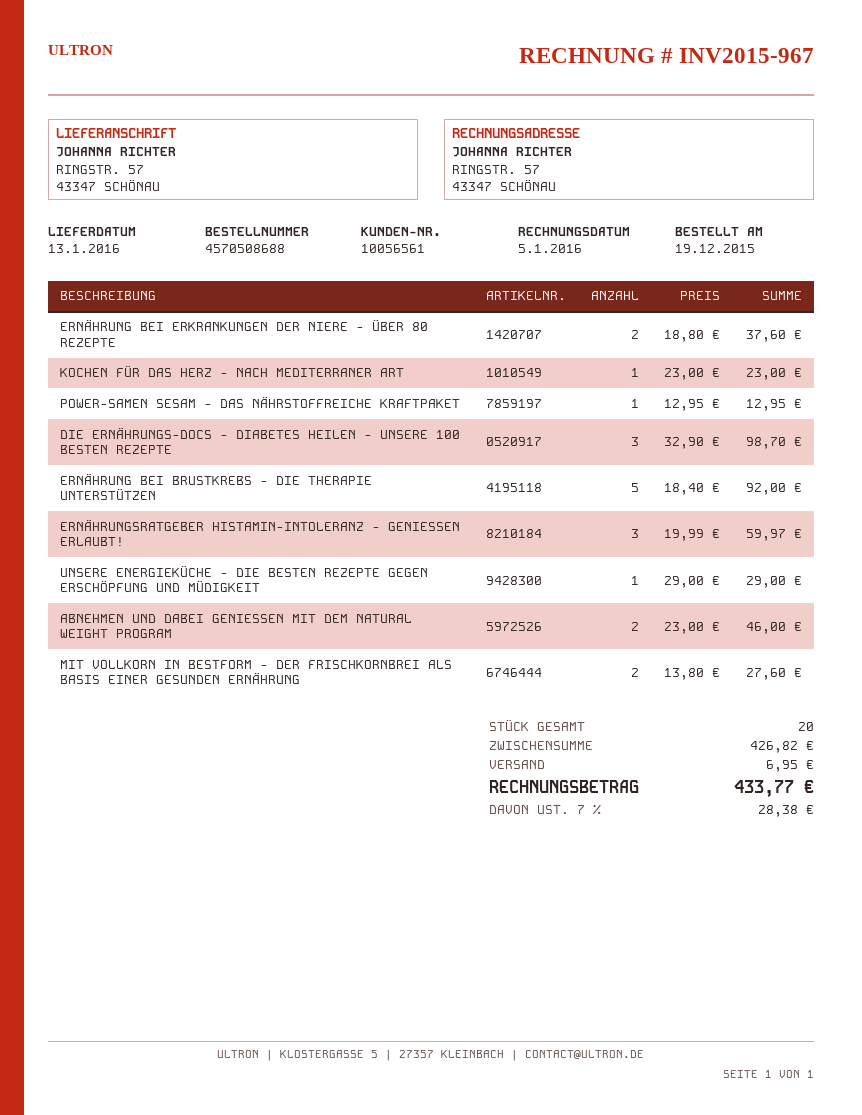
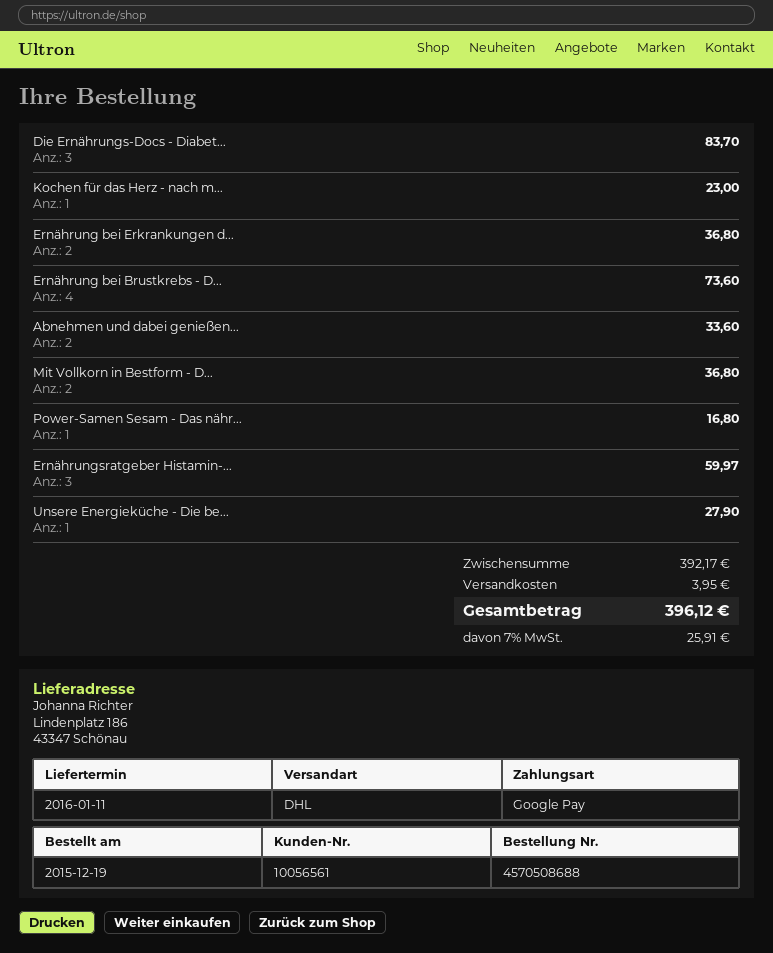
delivery date: 2016-01-13 -> 2016-01-11
ship to: RINGSTR. 57, 43347 SCHÖNAU -> Lindenplatz 186, 43347 Schönau
ERNÄHRUNG BEI ERKRANKUNGEN DER NIERE - ÜBER 80 REZEPTE: 2 for 37.60 -> 2 for 36.80
POWER-SAMEN SESAM - DAS NÄHRSTOFFREICHE KRAFTPAKET: 1 for 12.95 -> 1 for 16.80
DIE ERNÄHRUNGS-DOCS - DIABETES HEILEN - UNSERE 100 BESTEN REZEPTE: 3 for 98.70 -> 3 for 83.70
ERNÄHRUNG BEI BRUSTKREBS - DIE THERAPIE UNTERSTÜTZEN: 5 for 92.00 -> 4 for 73.60
UNSERE ENERGIEKÜCHE - DIE BESTEN REZEPTE GEGEN ERSCHÖPFUNG UND MÜDIGKEIT: 1 for 29.00 -> 1 for 27.90
ABNEHMEN UND DABEI GENIESSEN MIT DEM NATURAL WEIGHT PROGRAM: 2 for 46.00 -> 2 for 33.60
MIT VOLLKORN IN BESTFORM - DER FRISCHKORNBREI ALS BASIS EINER GESUNDEN ERNÄHRUNG: 2 for 27.60 -> 2 for 36.80
subtotal: 426.82 -> 392.17
shipping: 6.95 -> 3.95
tax: 7% = 28.38 -> 7% = 25.91
total: 433.77 -> 396.12

